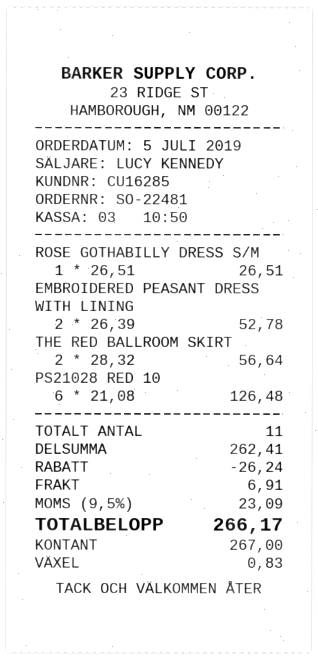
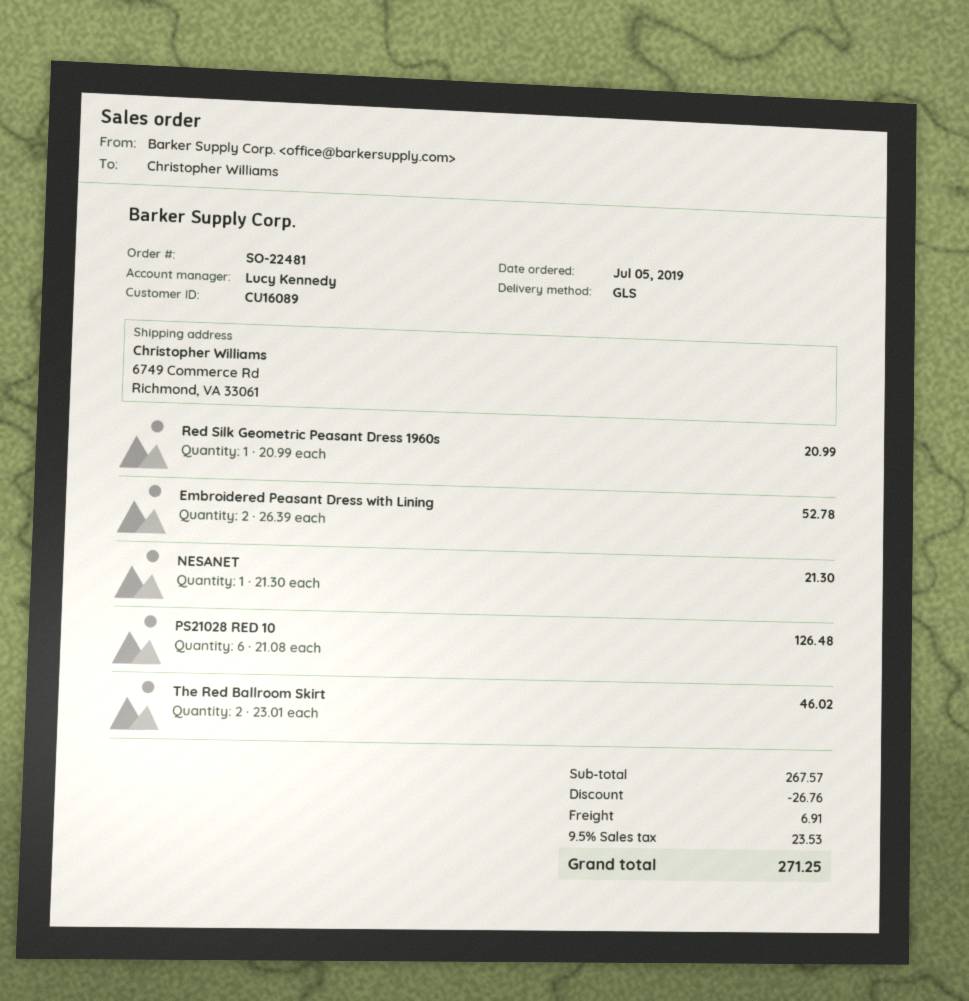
customer number: CU16285 -> CU16089
ROSE GOTHABILLY DRESS S/M: 1 x 26.51 = 26.51 -> none
THE RED BALLROOM SKIRT: 2 x 28.32 = 56.64 -> 2 x 23.01 = 46.02
Red Silk Geometric Peasant Dress 1960s: none -> 1 x 20.99 = 20.99
NESANET: none -> 1 x 21.30 = 21.30
subtotal: 262.41 -> 267.57
discount: 26.24 -> 26.76
tax: 9.5% = 23.09 -> 9.5% = 23.53
total: 266.17 -> 271.25

